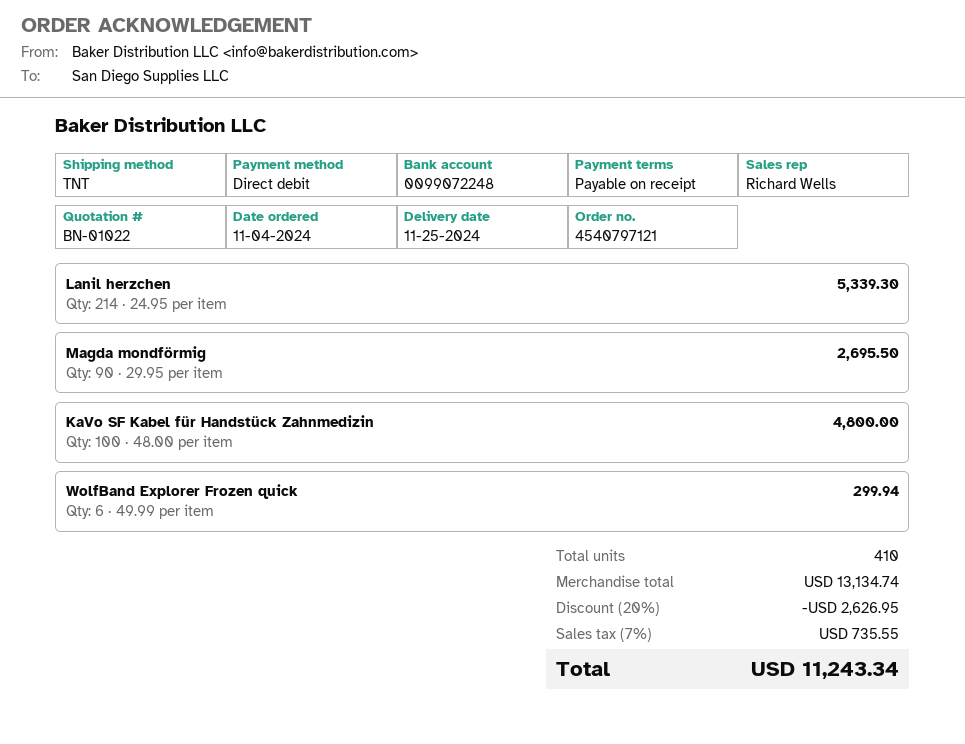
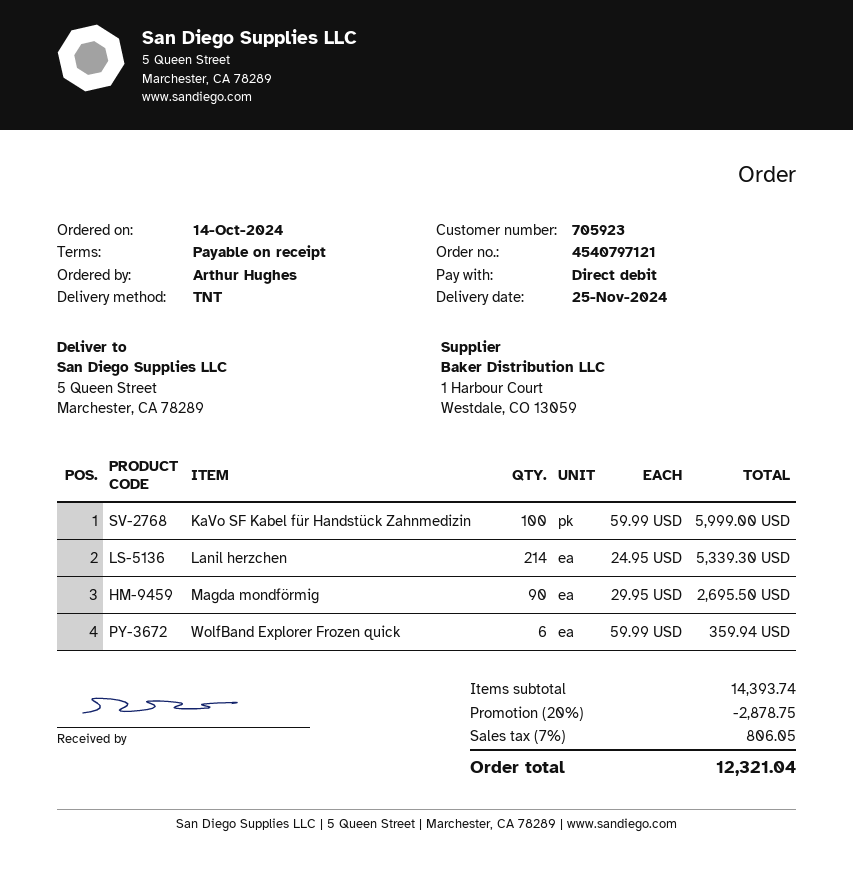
order date: 2024-11-04 -> 2024-10-14
KaVo SF Kabel für Handstück Zahnmedizin: 100 x 48.00 = 4800.00 -> 100 x 59.99 = 5999.00
WolfBand Explorer Frozen quick: 6 x 49.99 = 299.94 -> 6 x 59.99 = 359.94
subtotal: 13134.74 -> 14393.74
discount: 20% = 2626.95 -> 20% = 2878.75
tax: 7% = 735.55 -> 7% = 806.05
total: 11243.34 -> 12321.04

